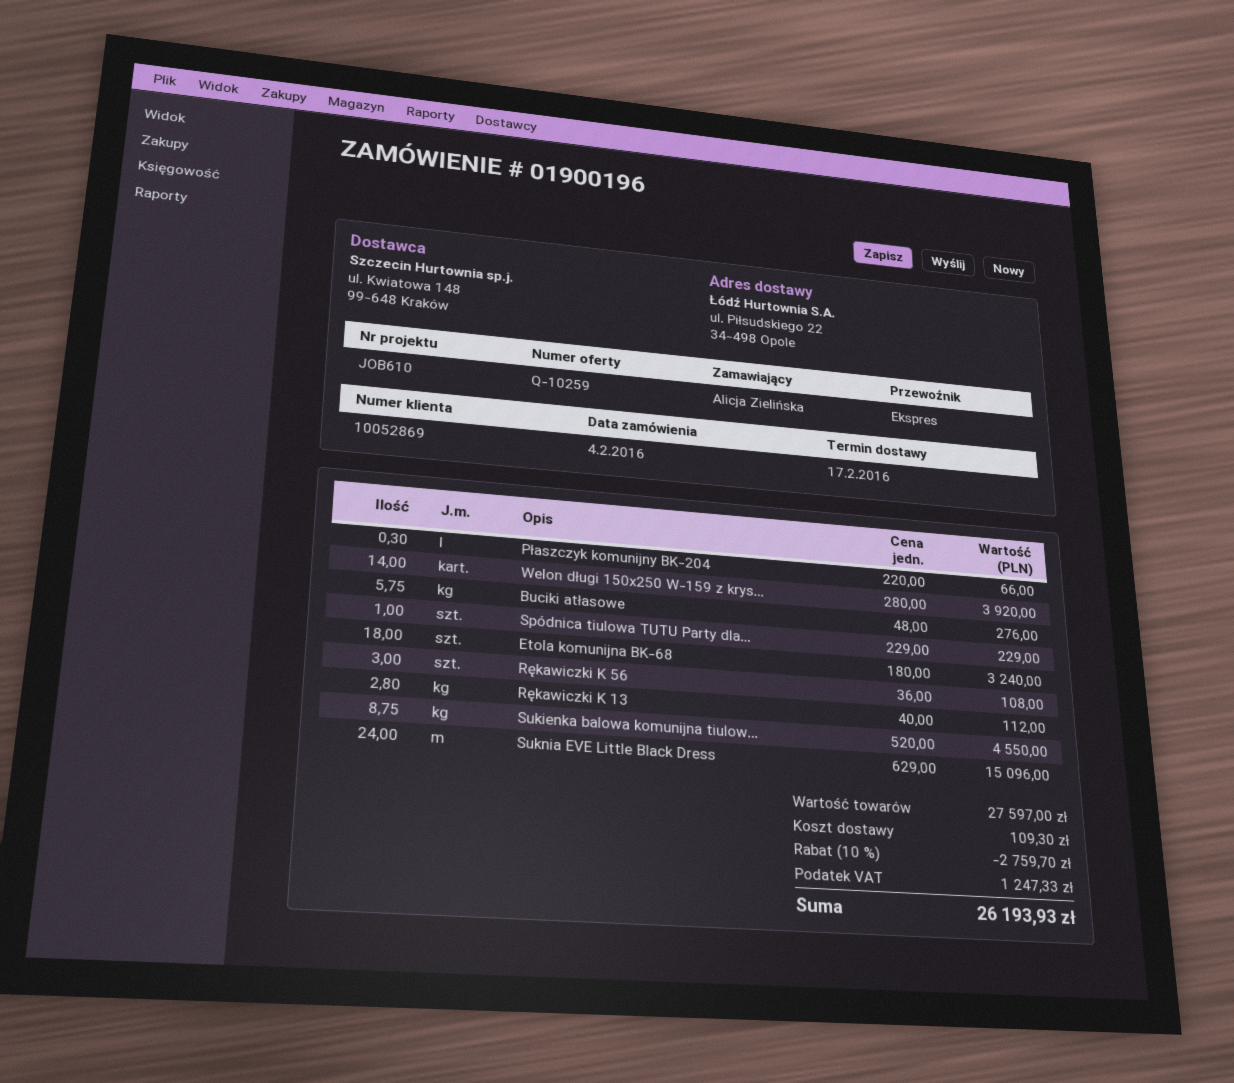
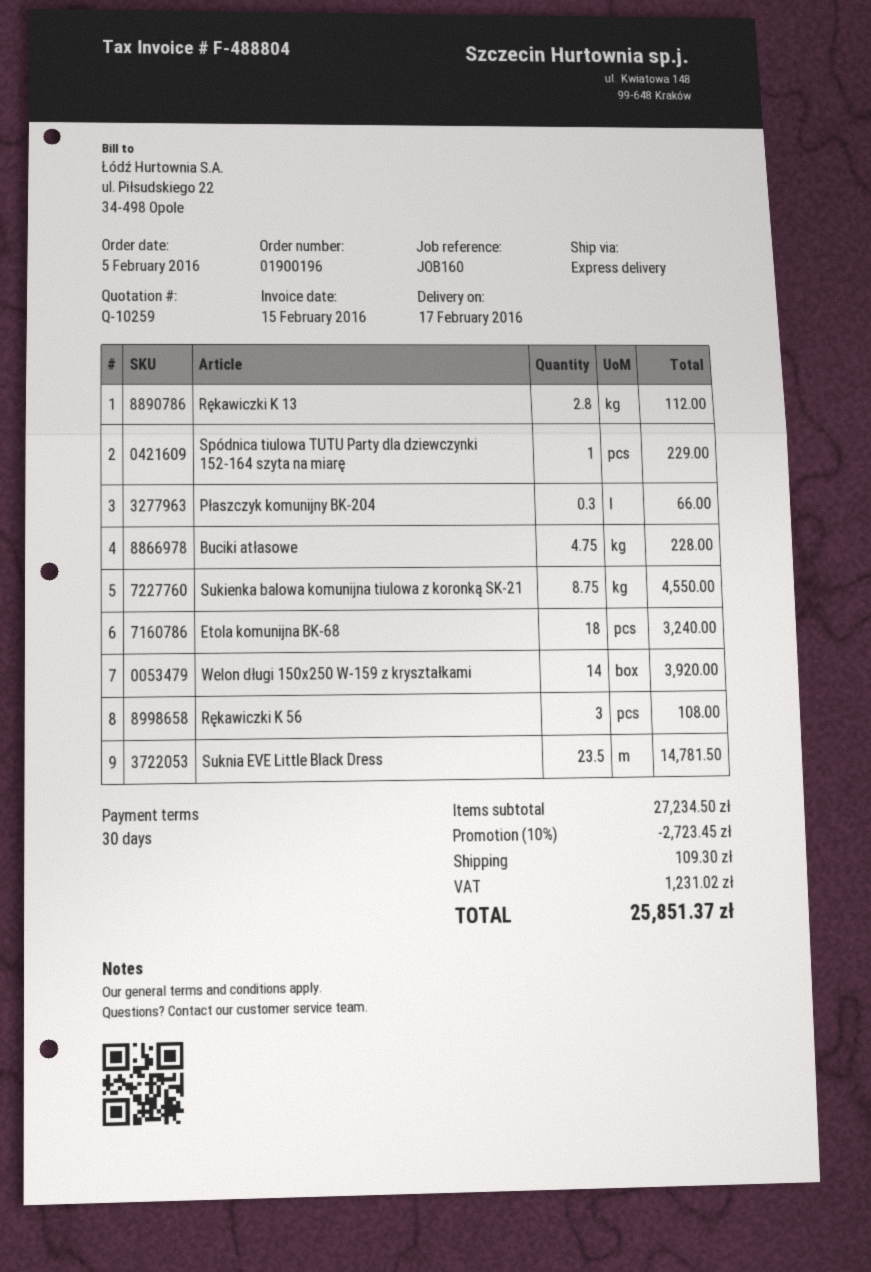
order date: 2016-02-04 -> 2016-02-05
reference: JOB610 -> JOB160
Buciki atłasowe: 5.75 for 276.00 -> 4.75 for 228.00
Suknia EVE Little Black Dress: 24 for 15096.00 -> 23.5 for 14781.50
subtotal: 27597.00 -> 27234.50
discount: 10% = 2759.70 -> 10% = 2723.45
tax: 1247.33 -> 1231.02
total: 26193.93 -> 25851.37

